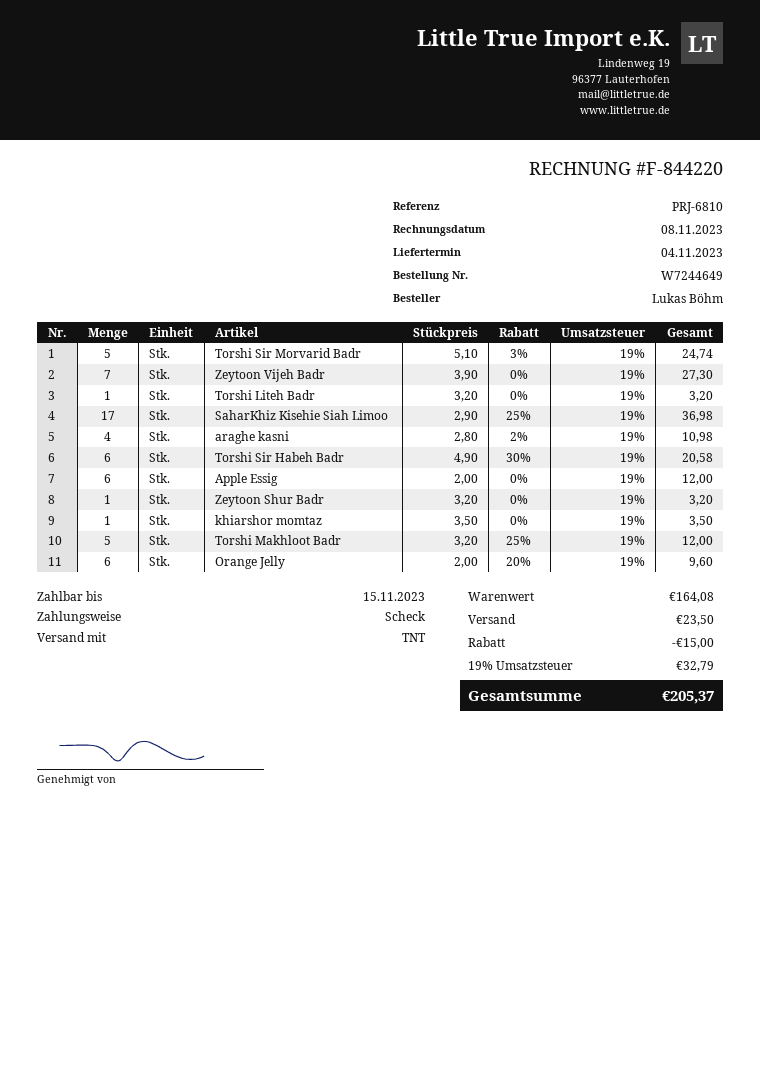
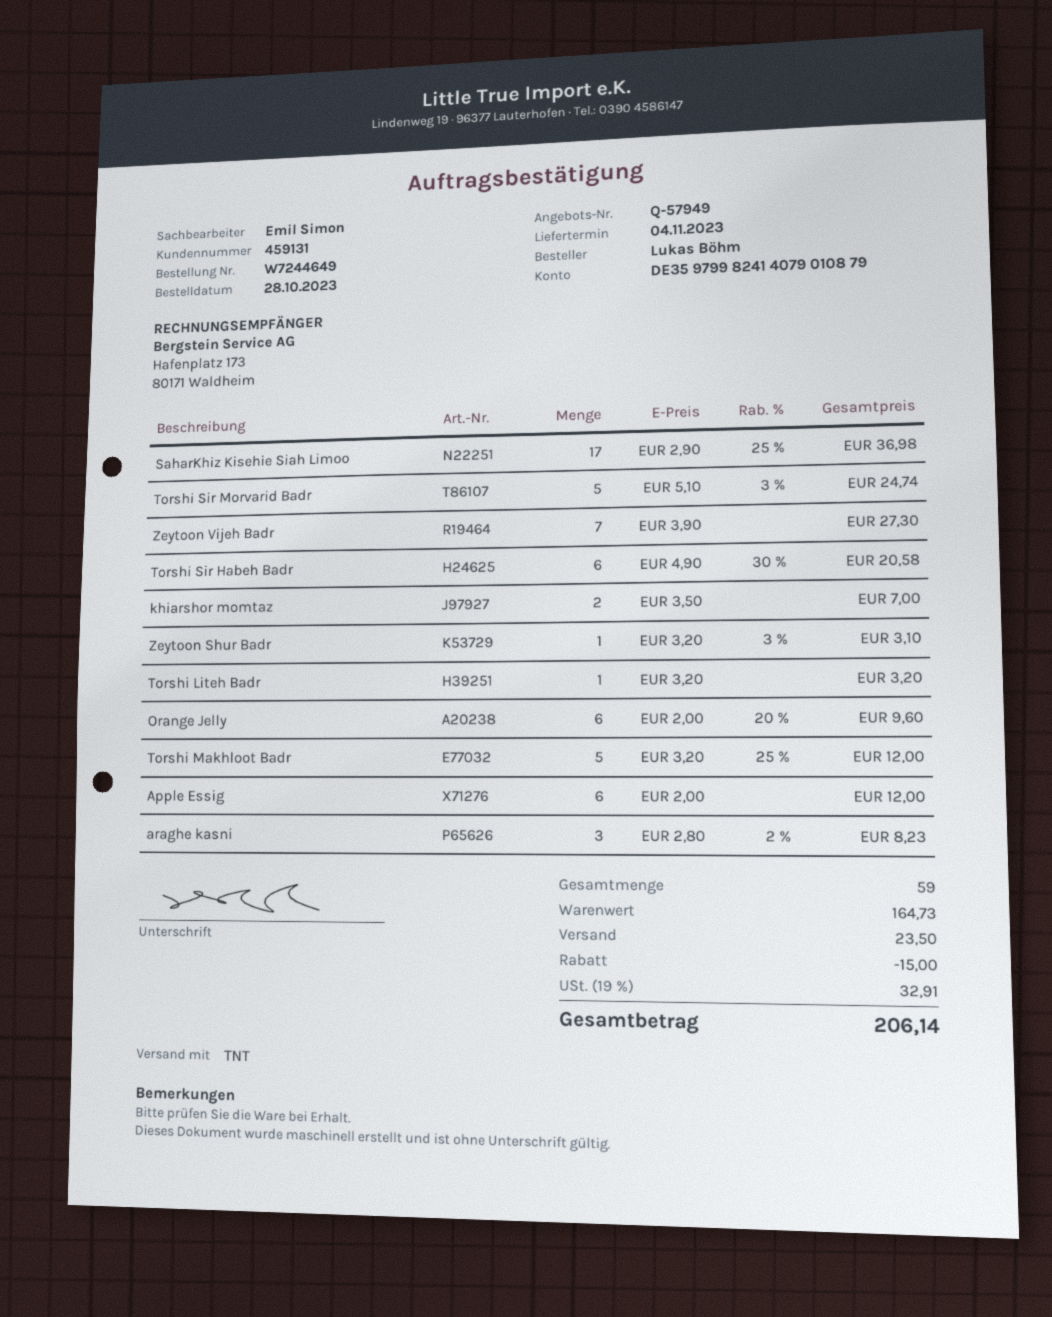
araghe kasni: 4 x 2.80 - 2% = 10.98 -> 3 x 2.80 - 2% = 8.23
Zeytoon Shur Badr: 1 x 3.20 = 3.20 -> 1 x 3.20 - 3% = 3.10
khiarshor momtaz: 1 x 3.50 = 3.50 -> 2 x 3.50 = 7.00
subtotal: 164.08 -> 164.73
tax: 19% = 32.79 -> 19% = 32.91
total: 205.37 -> 206.14

